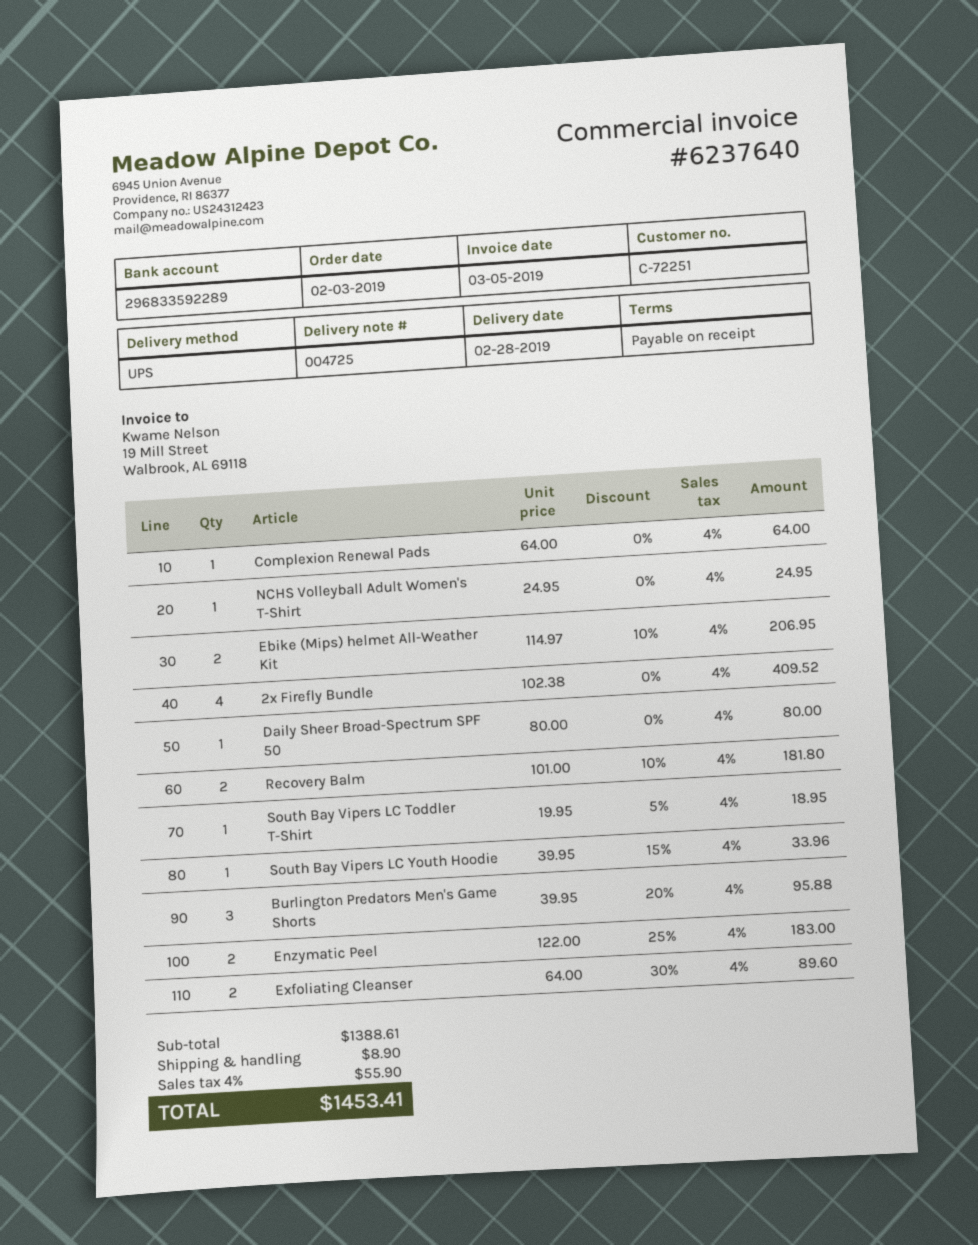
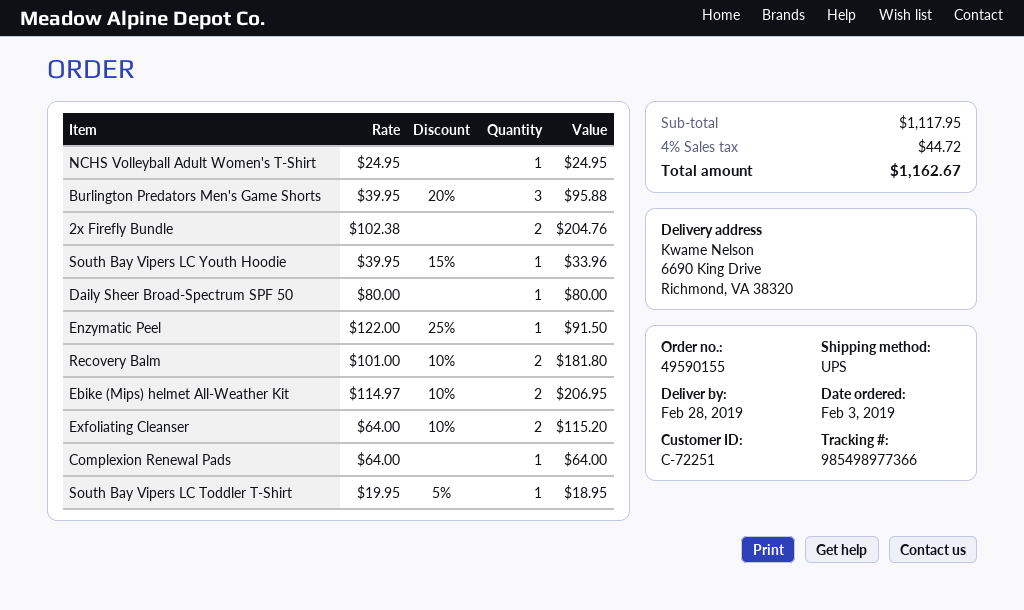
2x Firefly Bundle: 4 x 102.38 = 409.52 -> 2 x 102.38 = 204.76
Enzymatic Peel: 2 x 122.00 - 25% = 183.00 -> 1 x 122.00 - 25% = 91.50
Exfoliating Cleanser: 2 x 64.00 - 30% = 89.60 -> 2 x 64.00 - 10% = 115.20
subtotal: 1388.61 -> 1117.95
shipping: 8.90 -> none
tax: 4% = 55.90 -> 4% = 44.72
total: 1453.41 -> 1162.67

